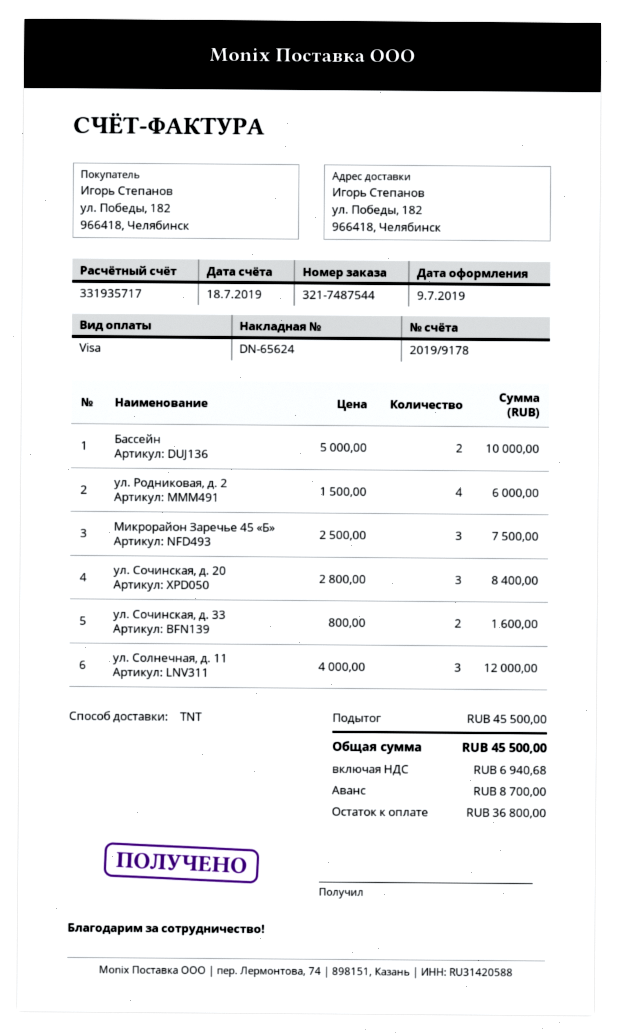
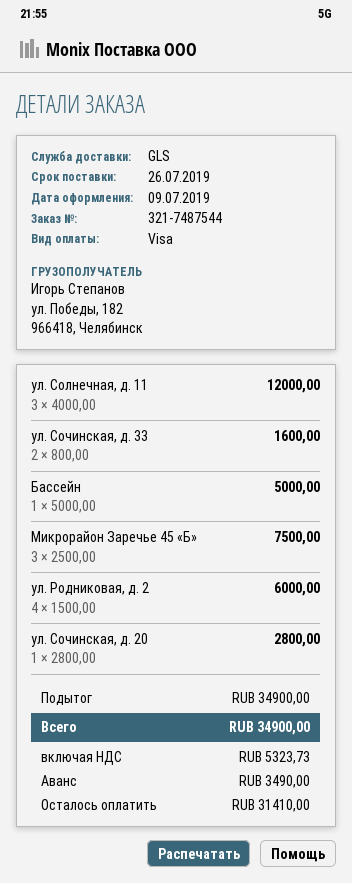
shipping method: TNT -> GLS
Бассейн: 2 x 5000.00 = 10000.00 -> 1 x 5000.00 = 5000.00
ул. Сочинская, д. 20: 3 x 2800.00 = 8400.00 -> 1 x 2800.00 = 2800.00
subtotal: 45500.00 -> 34900.00
tax: 6940.68 -> 5323.73
total: 45500.00 -> 34900.00
deposit: 8700.00 -> 3490.00
balance: 36800.00 -> 31410.00

